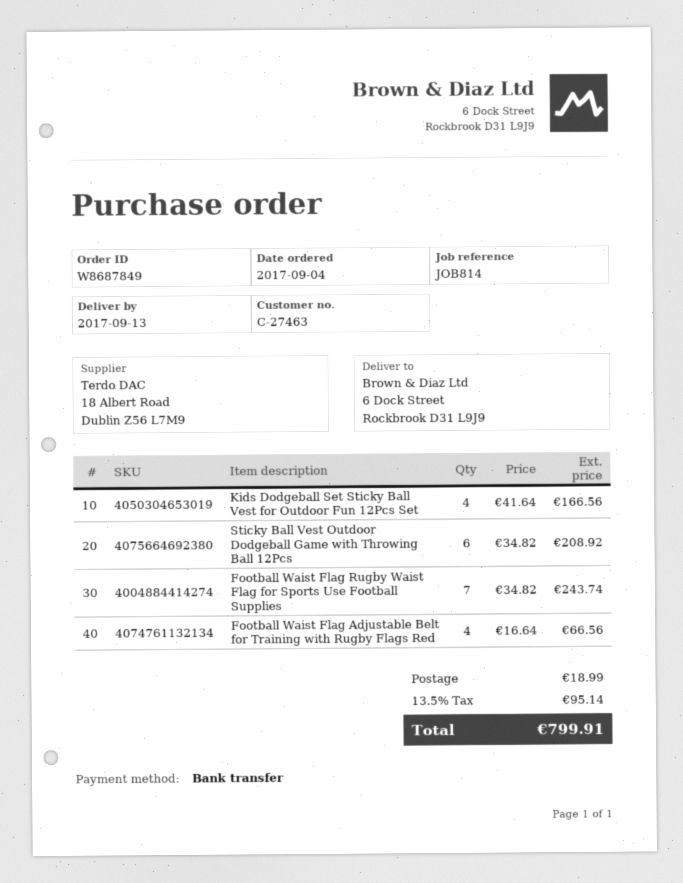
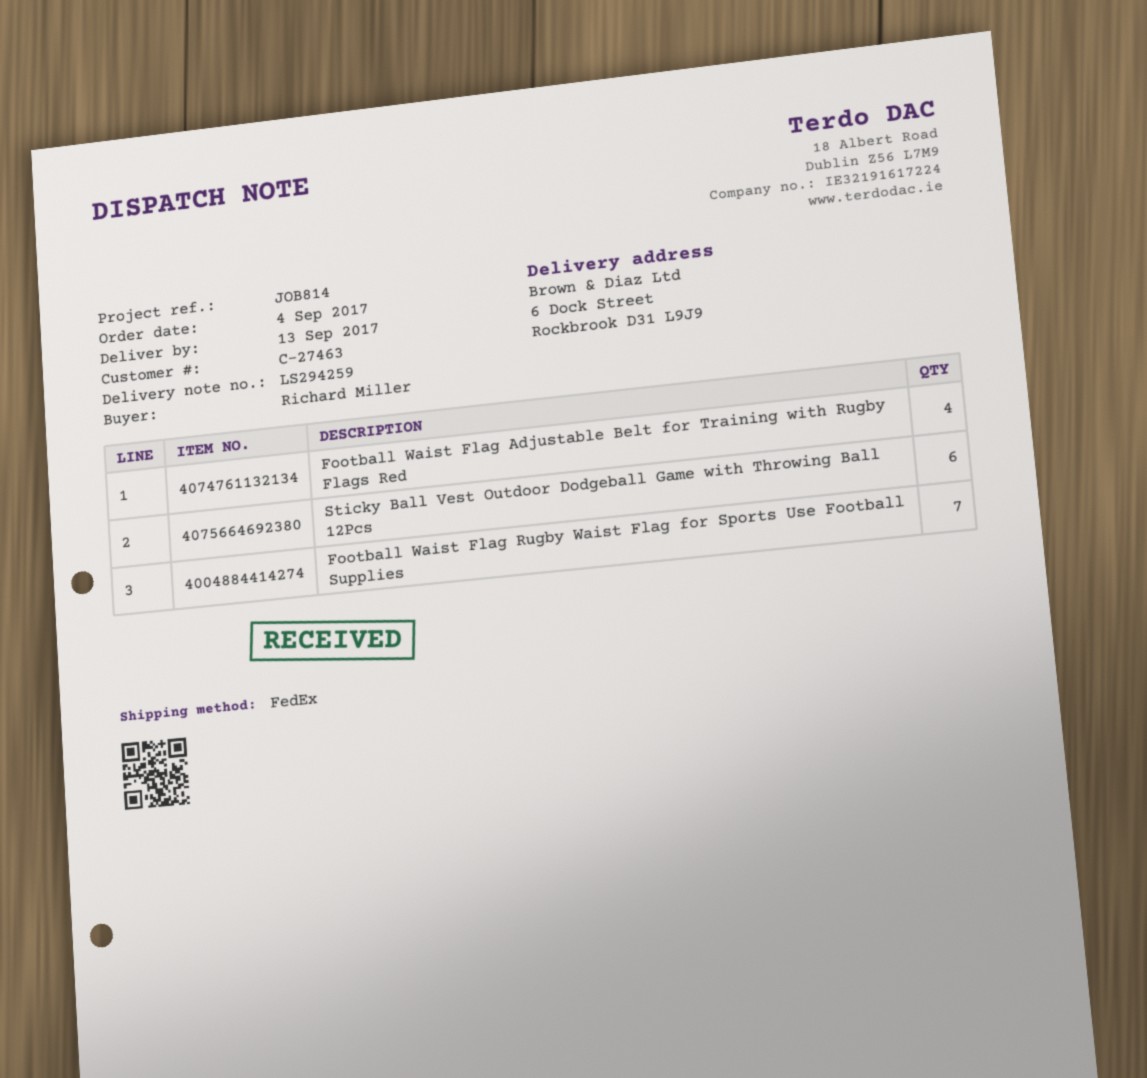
Kids Dodgeball Set Sticky Ball Vest for Outdoor Fun 12Pcs Set: 4 -> none

